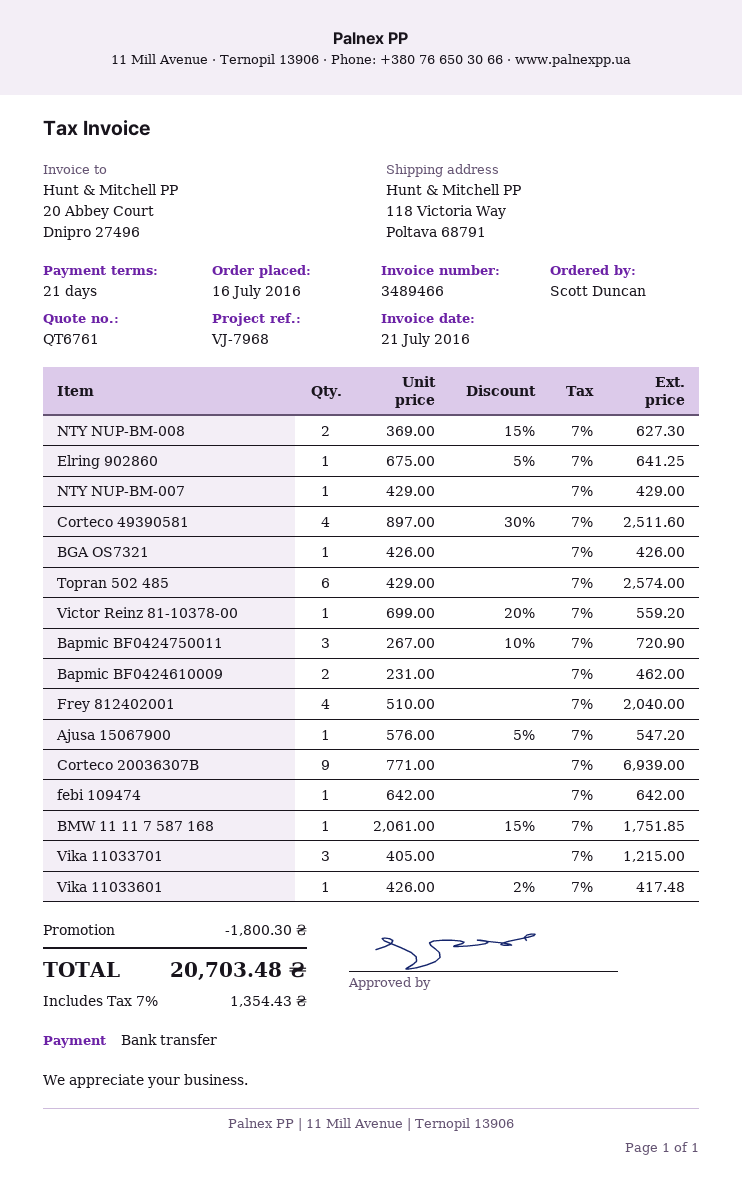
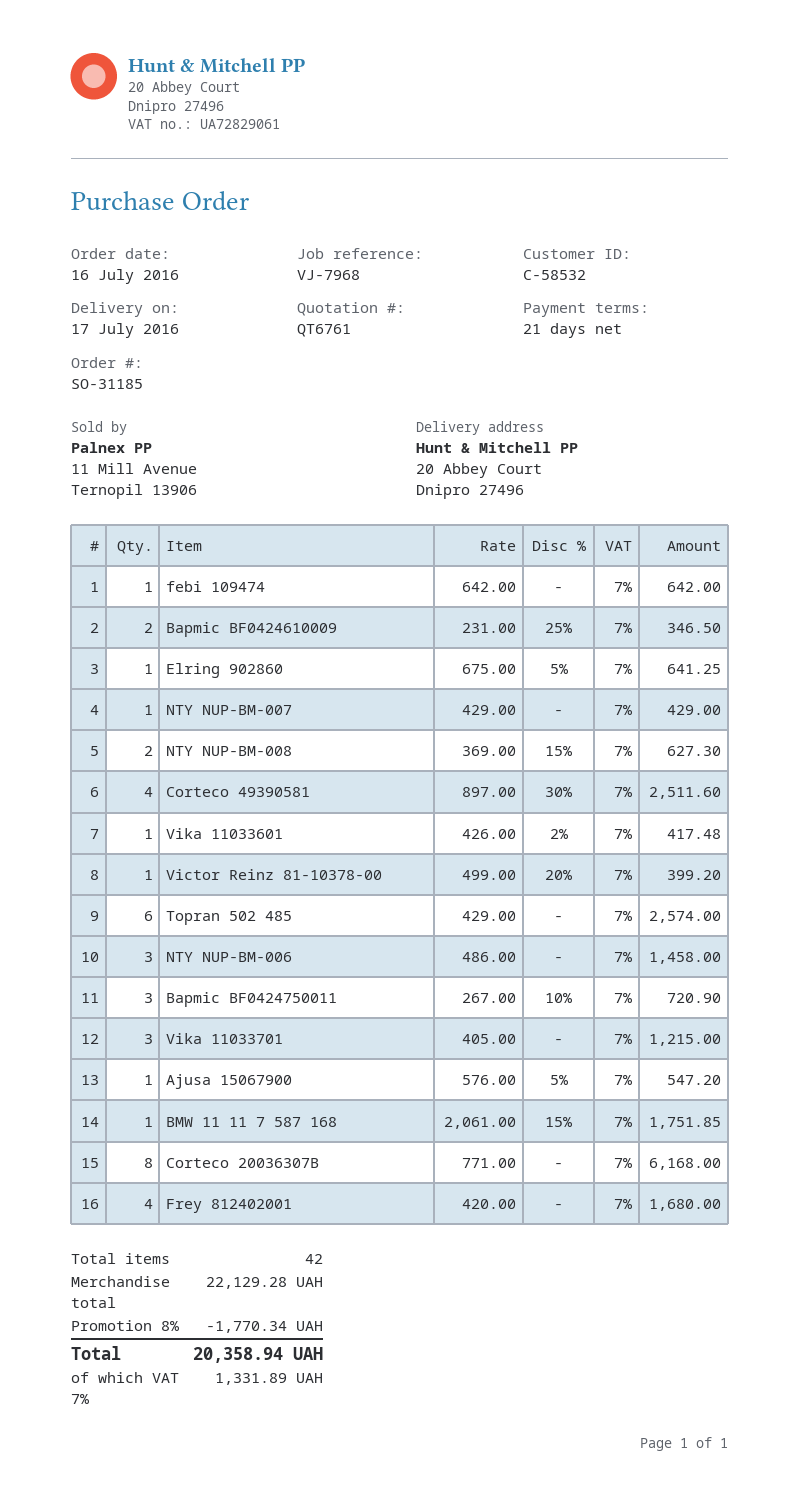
ship to: 118 Victoria Way, Poltava 68791 -> 20 Abbey Court, Dnipro 27496
BGA OS7321: 1 x 426.00 = 426.00 -> none
Victor Reinz 81-10378-00: 1 x 699.00 - 20% = 559.20 -> 1 x 499.00 - 20% = 399.20
Bapmic BF0424610009: 2 x 231.00 = 462.00 -> 2 x 231.00 - 25% = 346.50
Frey 812402001: 4 x 510.00 = 2040.00 -> 4 x 420.00 = 1680.00
Corteco 20036307B: 9 x 771.00 = 6939.00 -> 8 x 771.00 = 6168.00
NTY NUP-BM-006: none -> 3 x 486.00 = 1458.00
discount: 1800.30 -> 1770.34
tax: 7% = 1354.43 -> 7% = 1331.89
total: 20703.48 -> 20358.94

